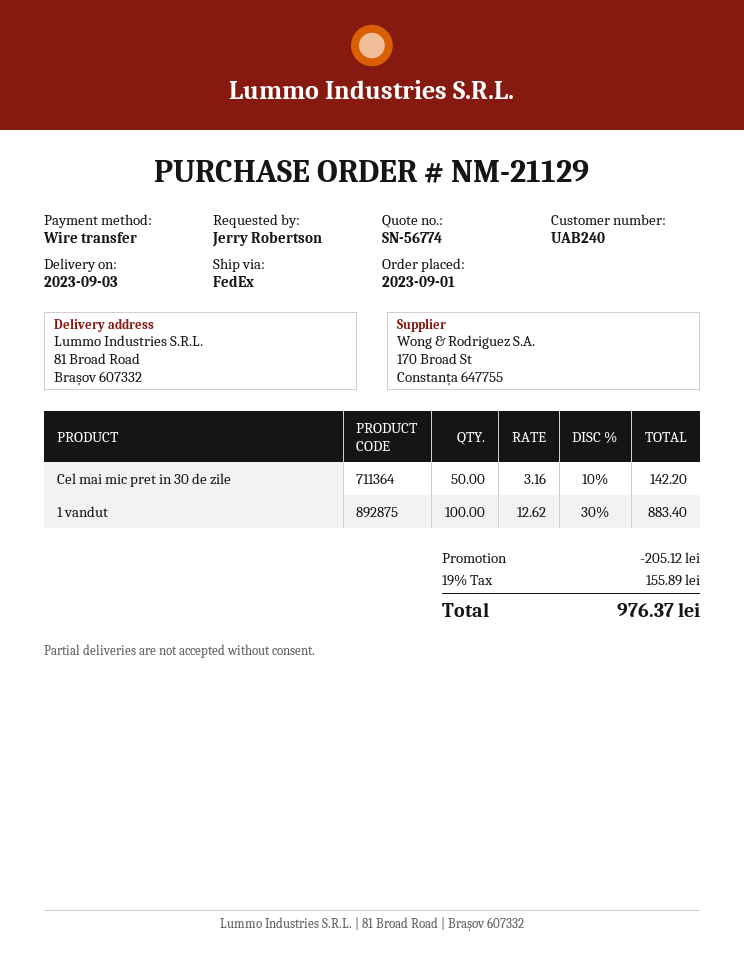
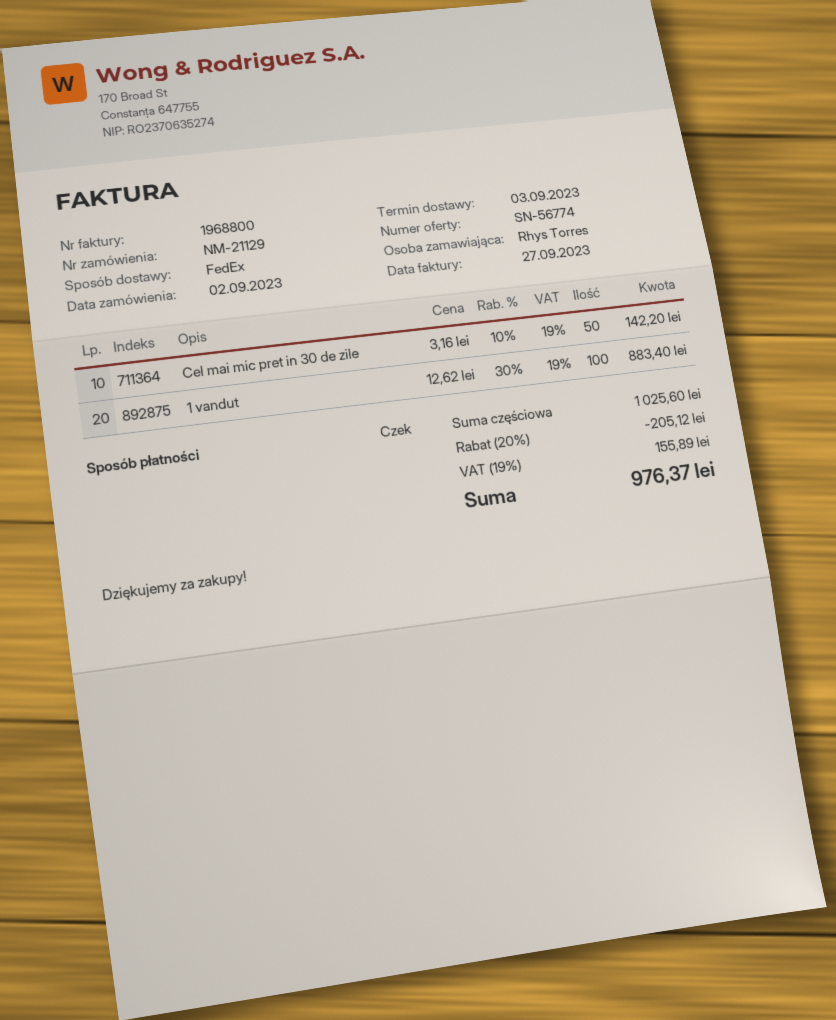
order date: 2023-09-01 -> 2023-09-02
ordered by: Jerry Robertson -> Rhys Torres
payment method: bank transfer -> cheque

